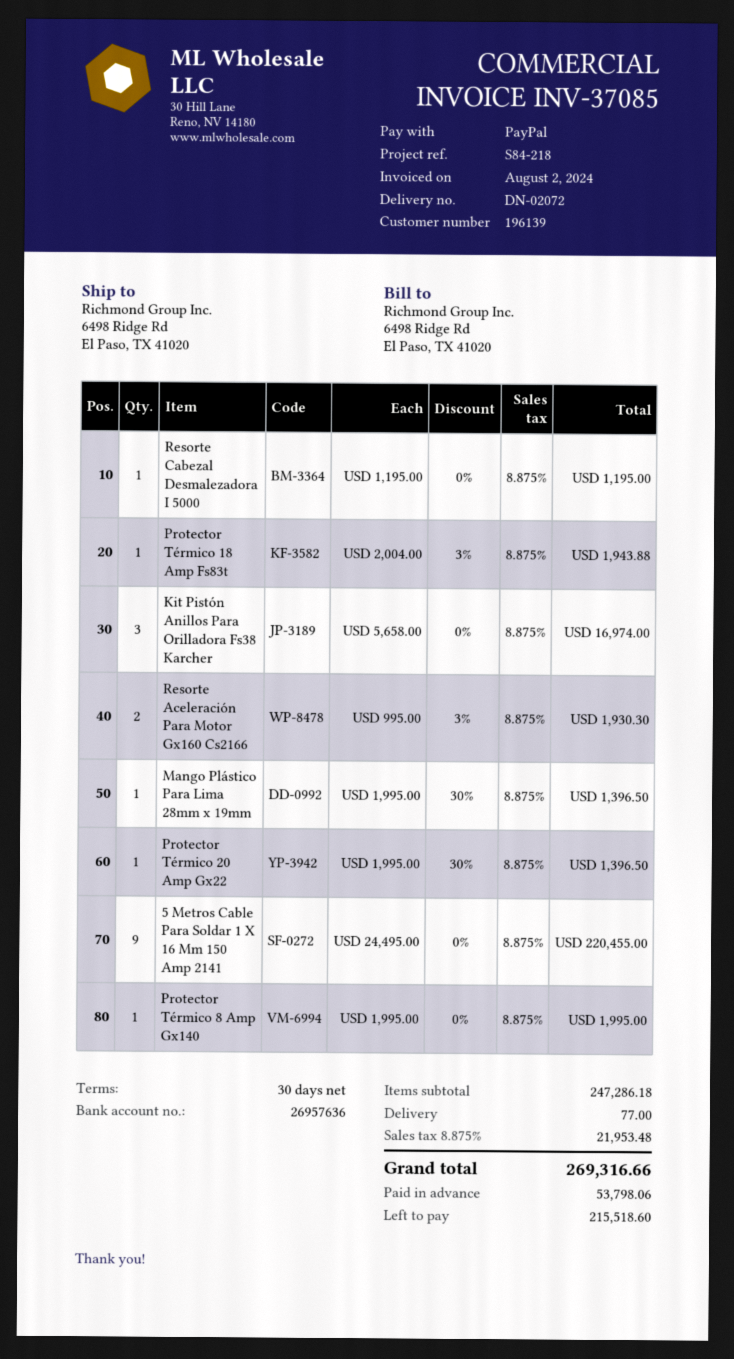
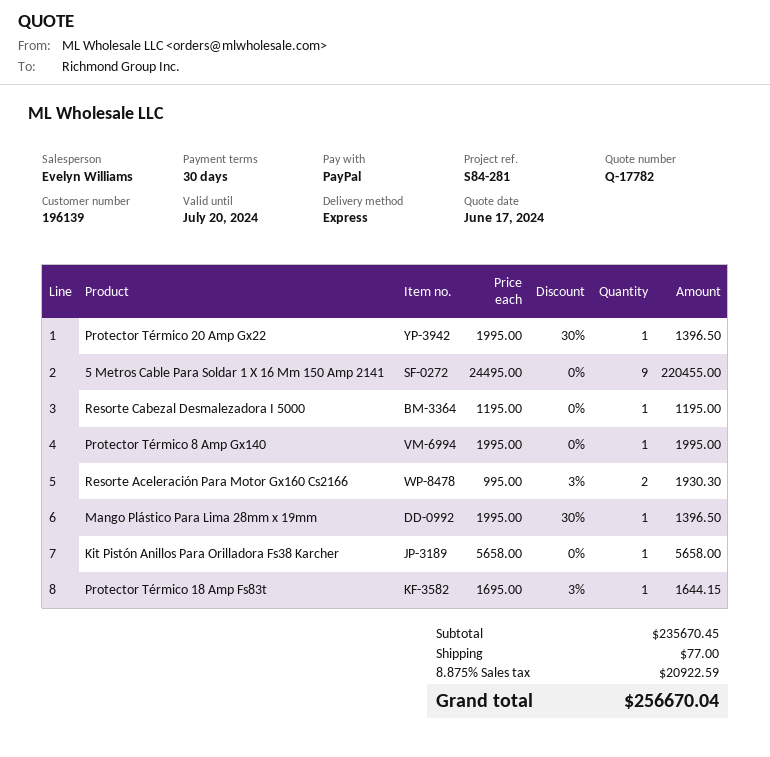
reference: S84-218 -> S84-281
Protector Térmico 18 Amp Fs83t: 1 x 2004.00 - 3% = 1943.88 -> 1 x 1695.00 - 3% = 1644.15
Kit Pistón Anillos Para Orilladora Fs38 Karcher: 3 x 5658.00 = 16974.00 -> 1 x 5658.00 = 5658.00
subtotal: 247286.18 -> 235670.45
tax: 8.875% = 21953.48 -> 8.875% = 20922.59
total: 269316.66 -> 256670.04

